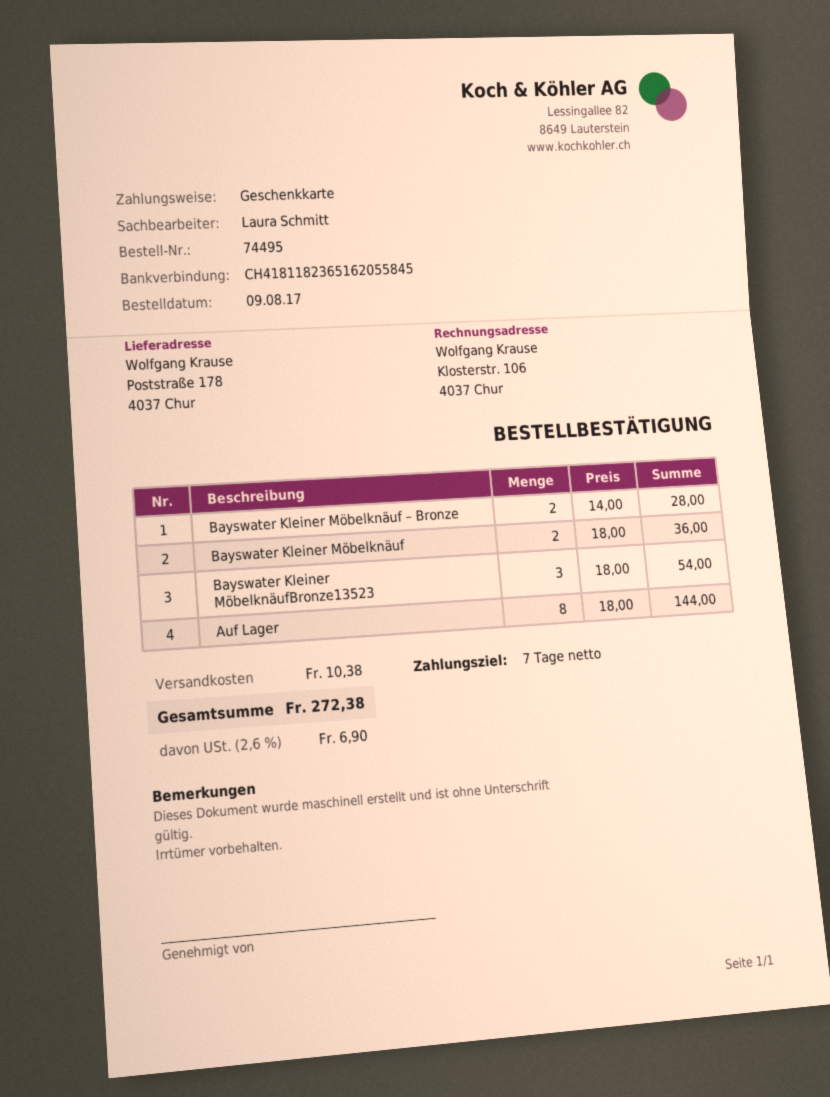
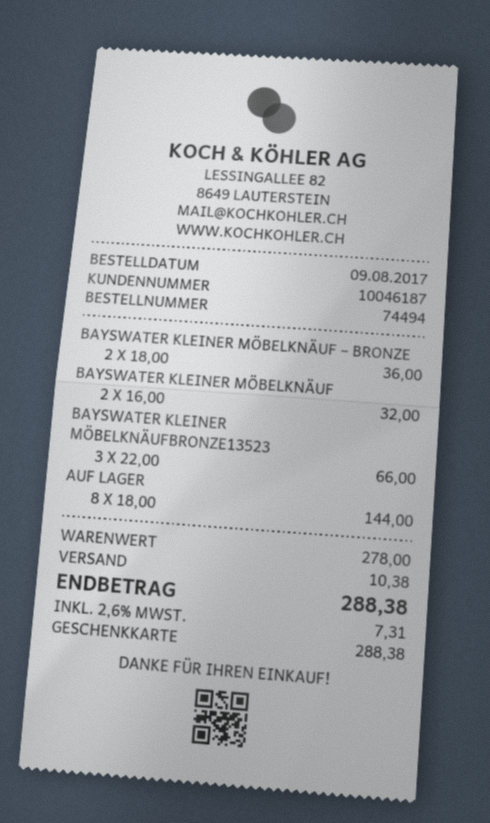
order number: 74495 -> 74494
Bayswater Kleiner Möbelknäuf – Bronze: 2 x 14.00 = 28.00 -> 2 x 18.00 = 36.00
Bayswater Kleiner Möbelknäuf: 2 x 18.00 = 36.00 -> 2 x 16.00 = 32.00
Bayswater Kleiner MöbelknäufBronze13523: 3 x 18.00 = 54.00 -> 3 x 22.00 = 66.00
tax: 2.6% = 6.90 -> 2.6% = 7.31
total: 272.38 -> 288.38

